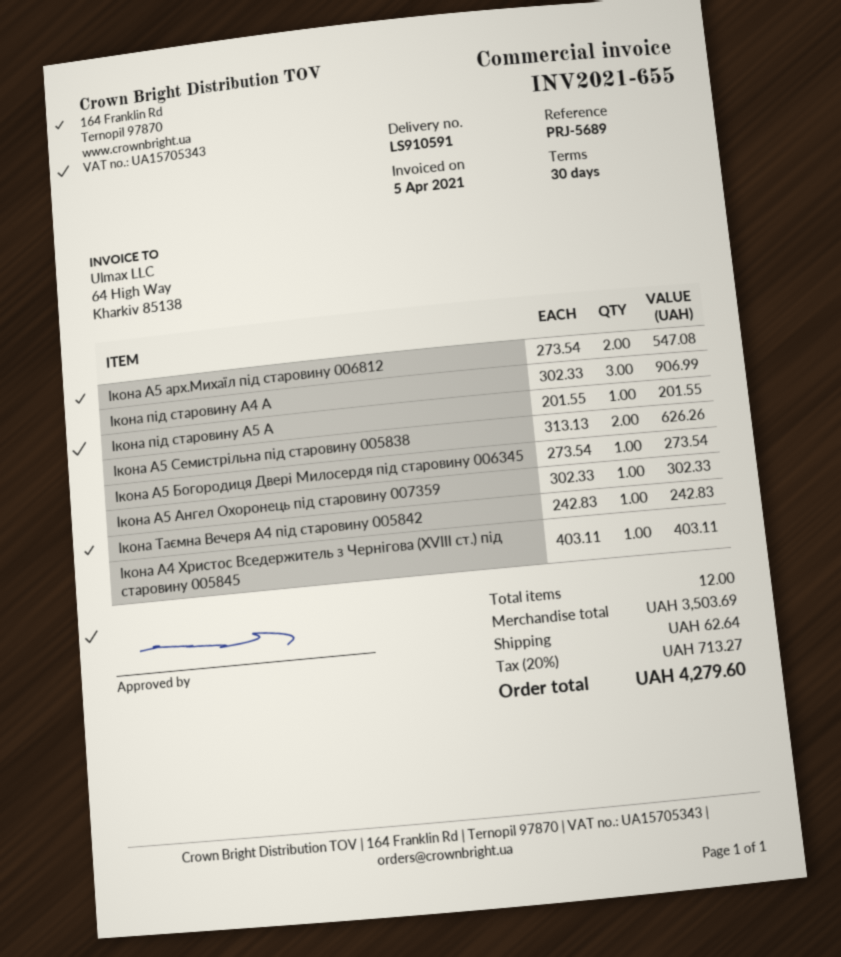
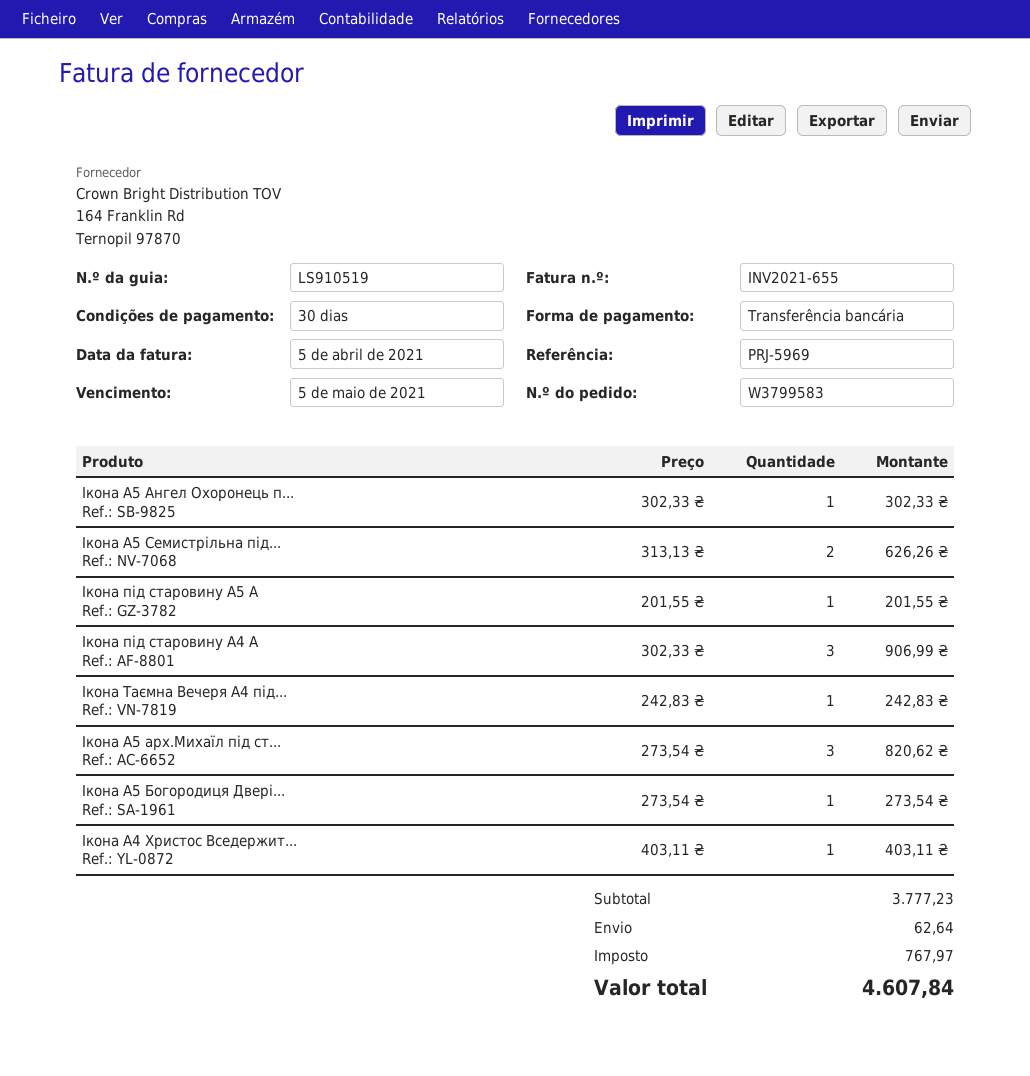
delivery note number: LS910591 -> LS910519
reference: PRJ-5689 -> PRJ-5969
Ікона А5 арх.Михаїл під старовину 006812: 2 x 273.54 = 547.08 -> 3 x 273.54 = 820.62
subtotal: 3503.69 -> 3777.23
tax: 713.27 -> 767.97
total: 4279.60 -> 4607.84

